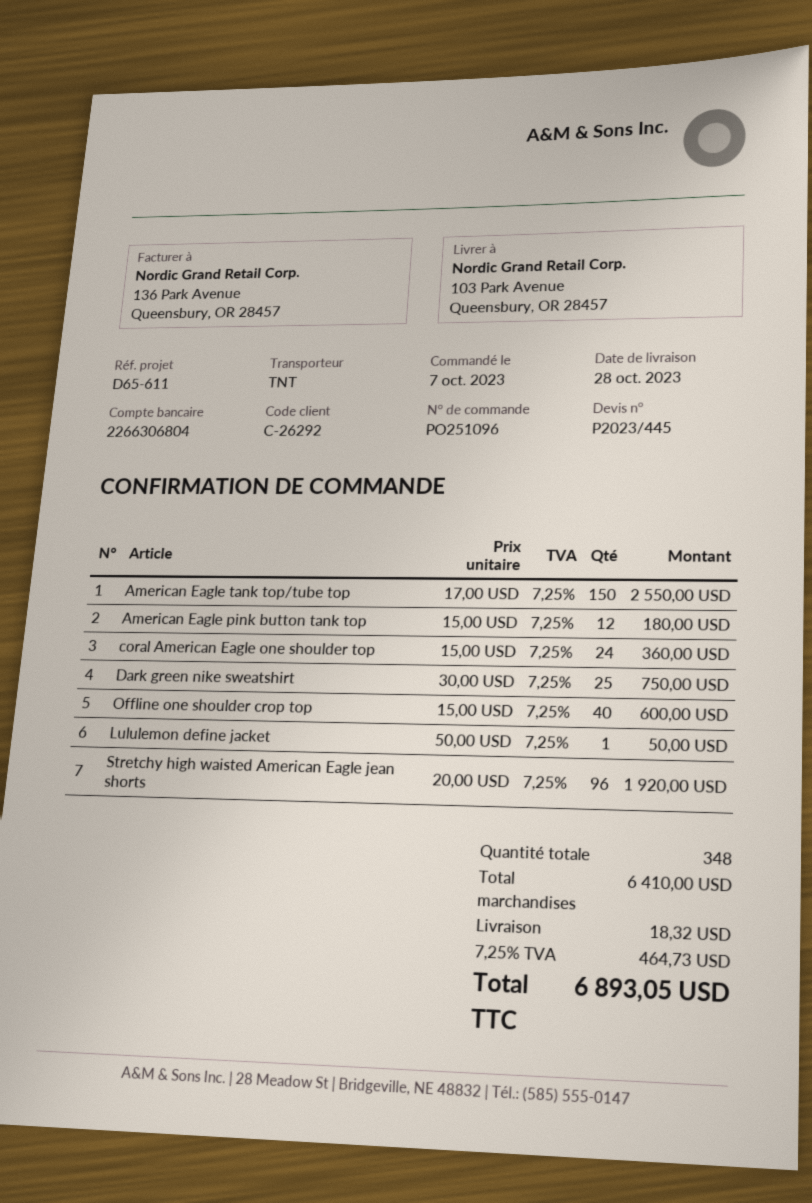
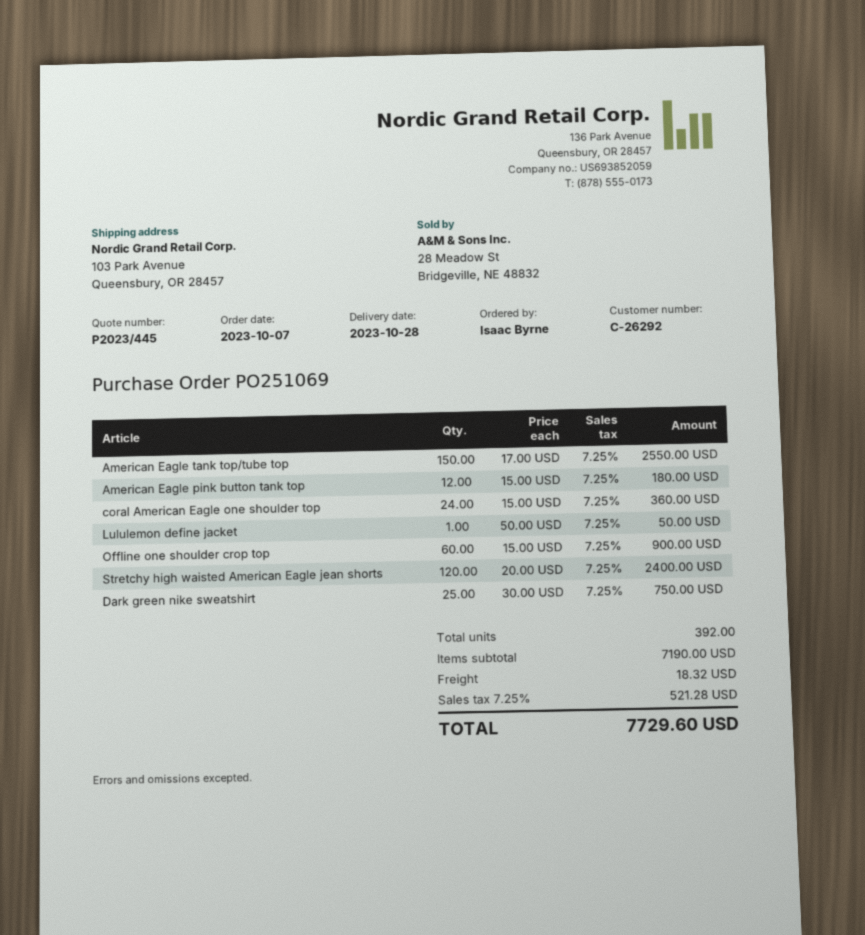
order number: PO251096 -> PO251069
Offline one shoulder crop top: 40 x 15.00 = 600.00 -> 60 x 15.00 = 900.00
Stretchy high waisted American Eagle jean shorts: 96 x 20.00 = 1920.00 -> 120 x 20.00 = 2400.00
total quantity: 348 -> 392
subtotal: 6410.00 -> 7190.00
tax: 7.25% = 464.73 -> 7.25% = 521.28
total: 6893.05 -> 7729.60

